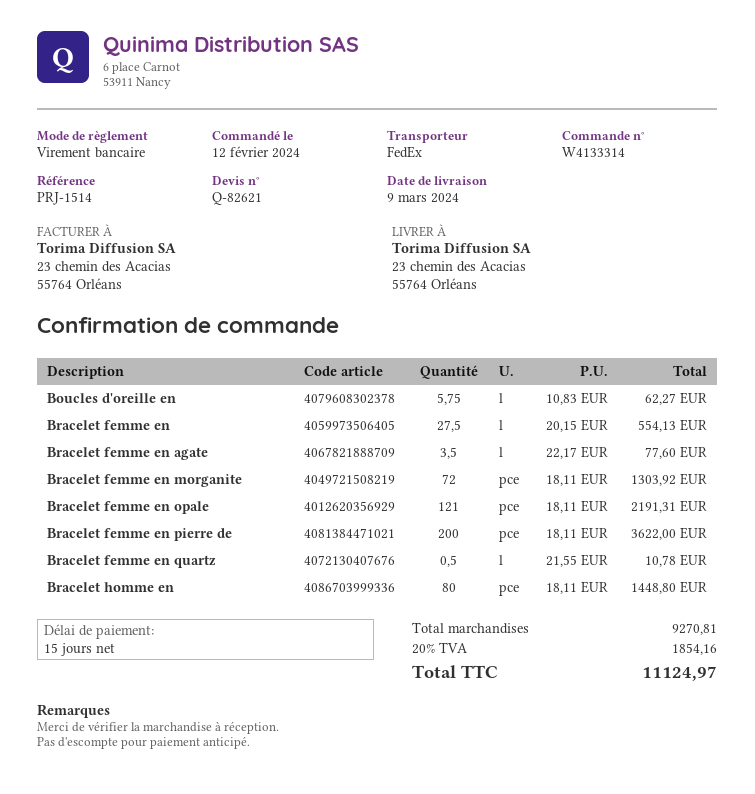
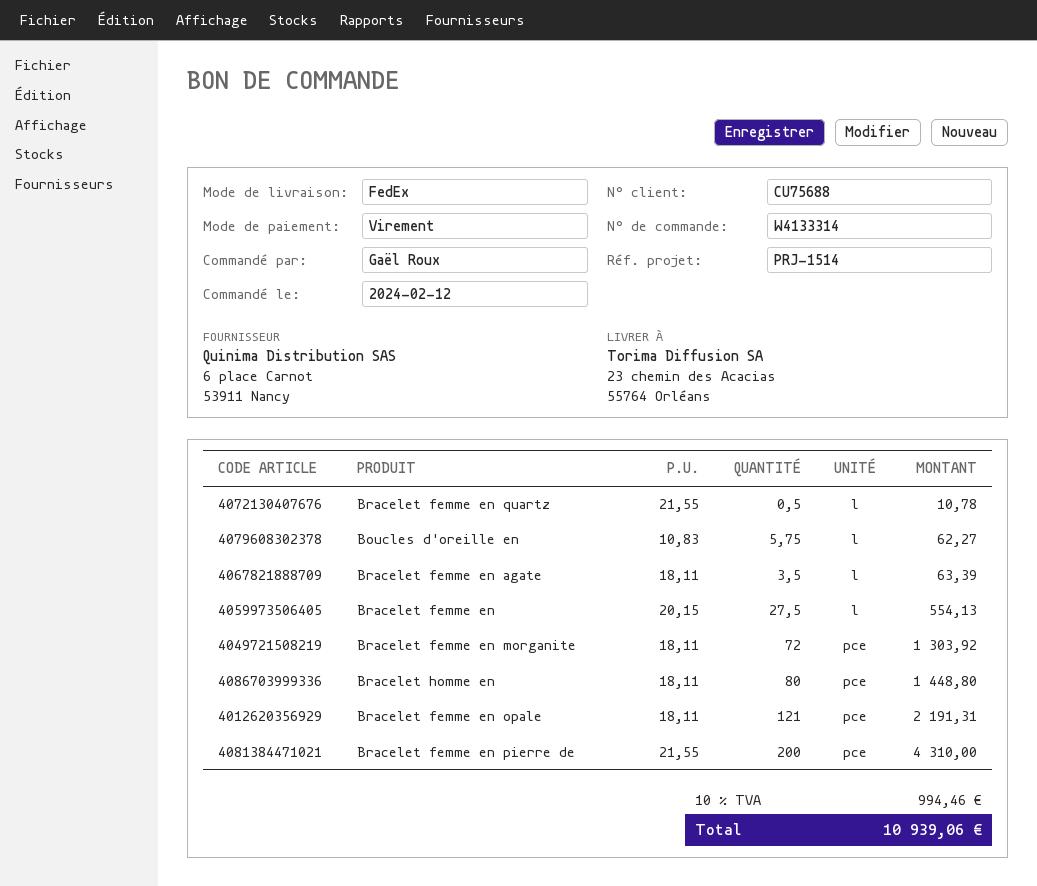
Bracelet femme en agate: 3.5 x 22.17 = 77.60 -> 3.5 x 18.11 = 63.39
Bracelet femme en pierre de: 200 x 18.11 = 3622.00 -> 200 x 21.55 = 4310.00
tax: 20% = 1854.16 -> 10% = 994.46
total: 11124.97 -> 10939.06

